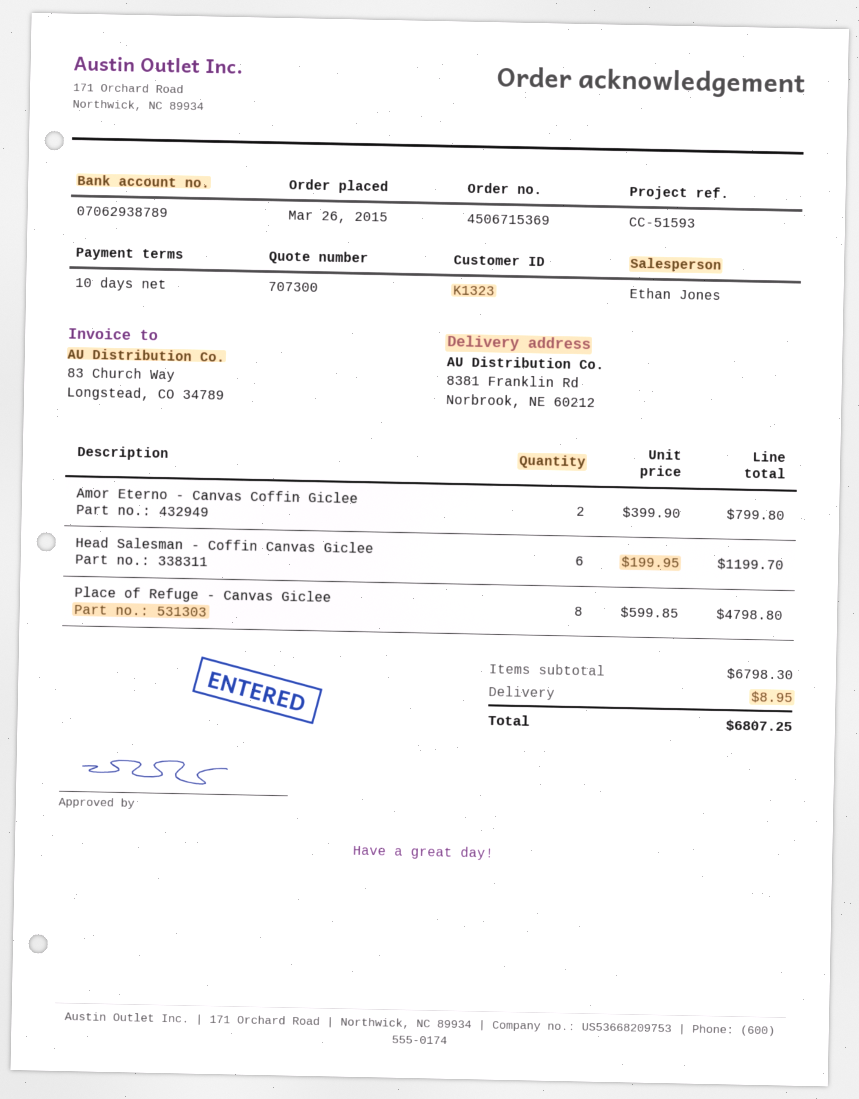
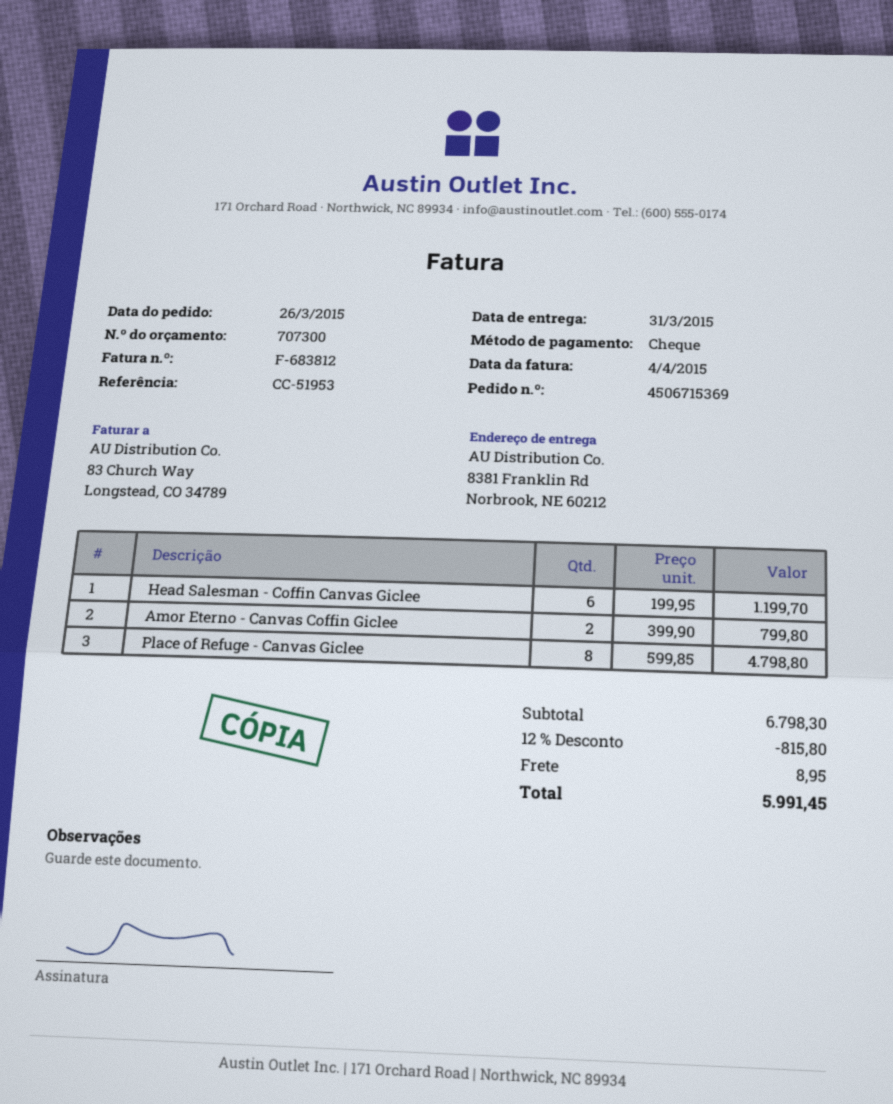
reference: CC-51593 -> CC-51953
discount: none -> 12% = 815.80
total: 6807.25 -> 5991.45

